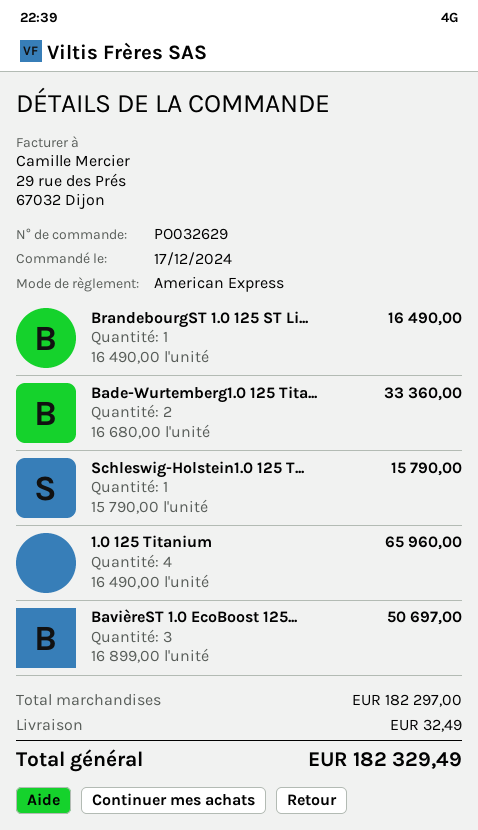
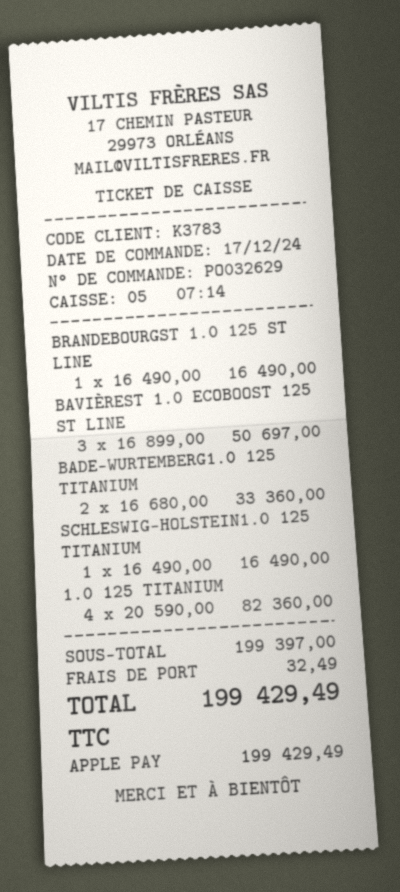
payment method: American Express -> Apple Pay
Schleswig-Holstein1.0 125 T...: 1 x 15790.00 = 15790.00 -> 1 x 16490.00 = 16490.00
1.0 125 Titanium: 4 x 16490.00 = 65960.00 -> 4 x 20590.00 = 82360.00
subtotal: 182297.00 -> 199397.00
total: 182329.49 -> 199429.49

